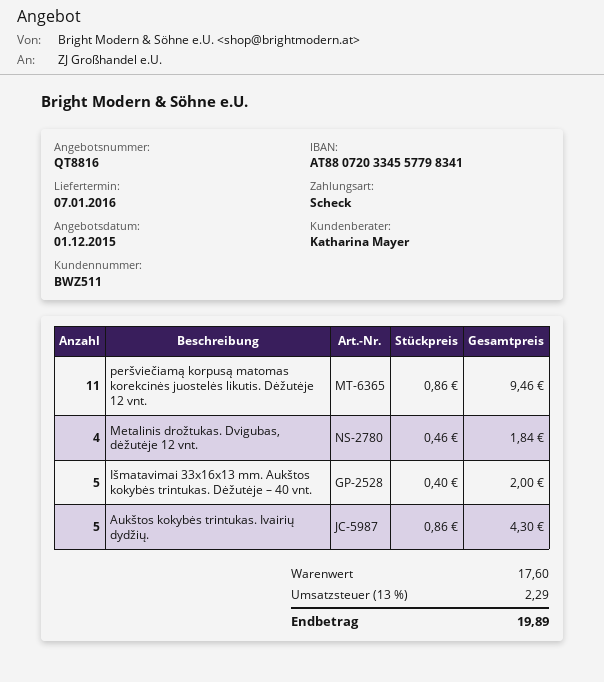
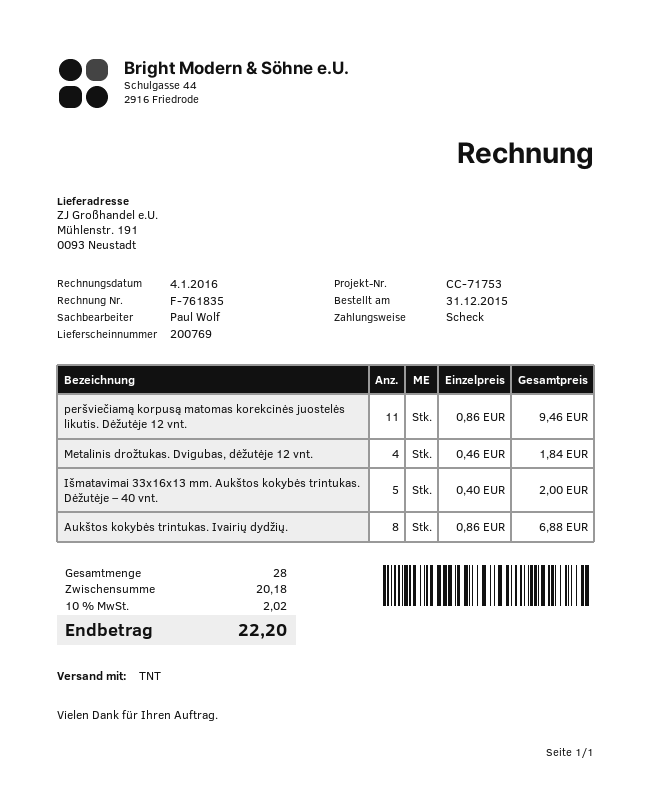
sales rep: Katharina Mayer -> Paul Wolf
Aukštos kokybės trintukas. Ivairių dydžių.: 5 x 0.86 = 4.30 -> 8 x 0.86 = 6.88
subtotal: 17.60 -> 20.18
tax: 13% = 2.29 -> 10% = 2.02
total: 19.89 -> 22.20

